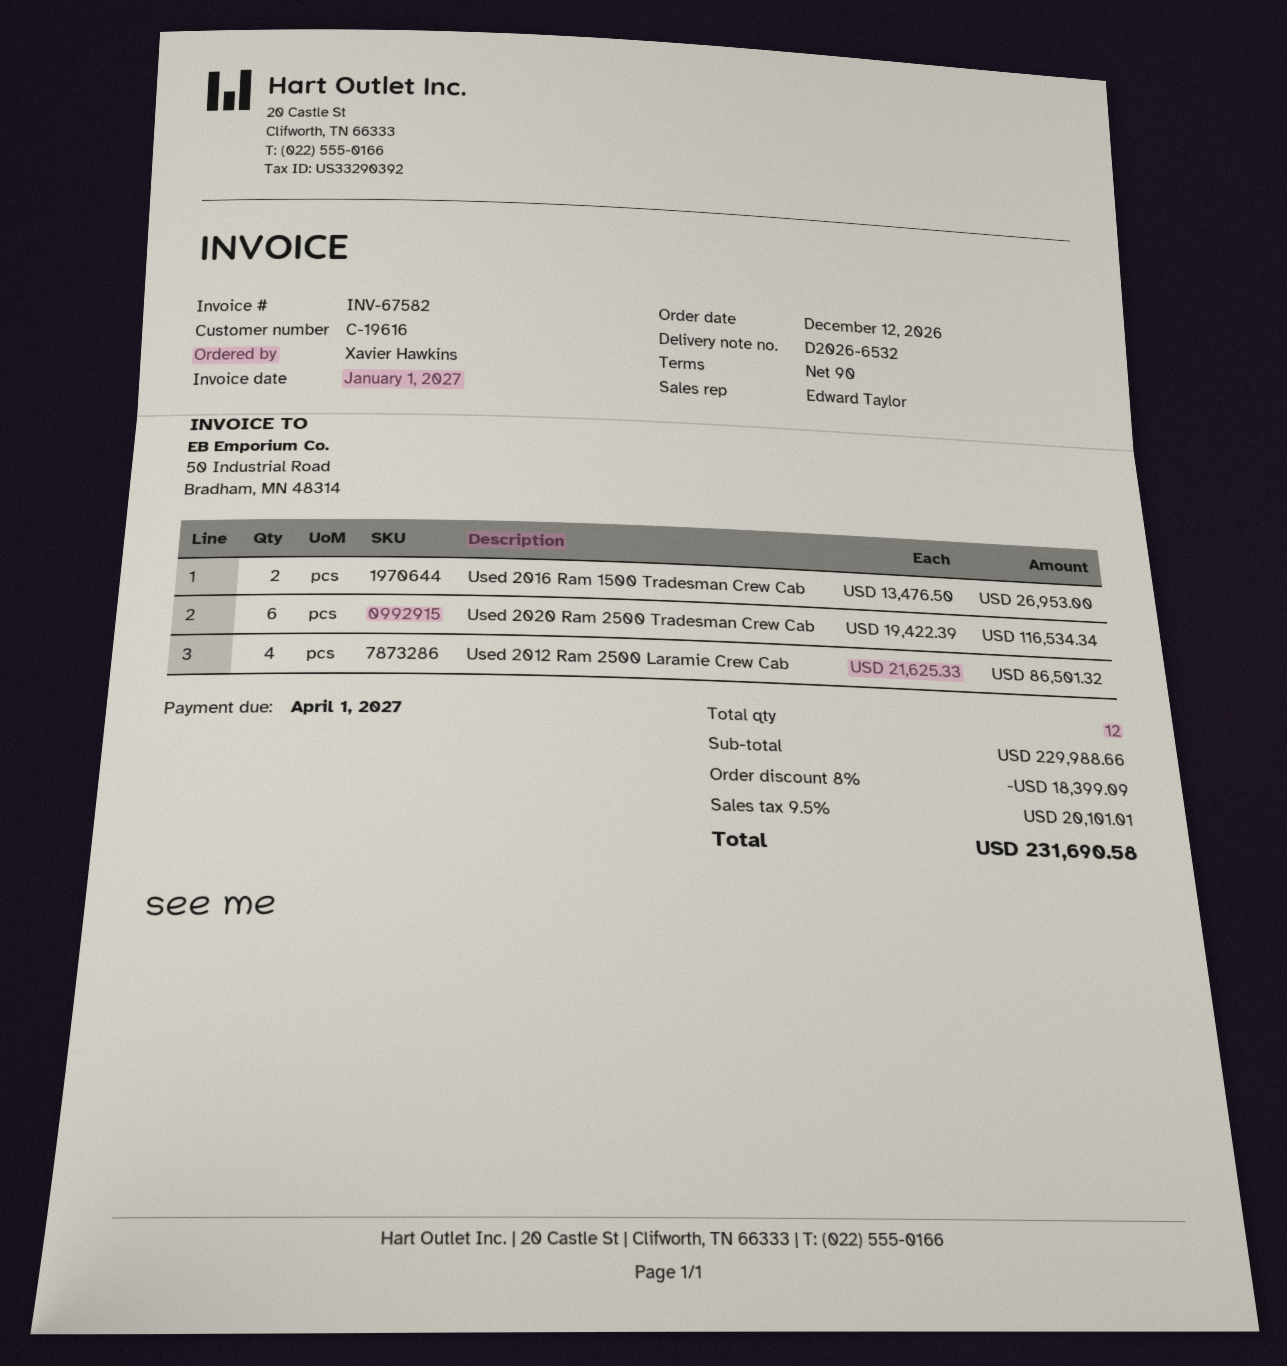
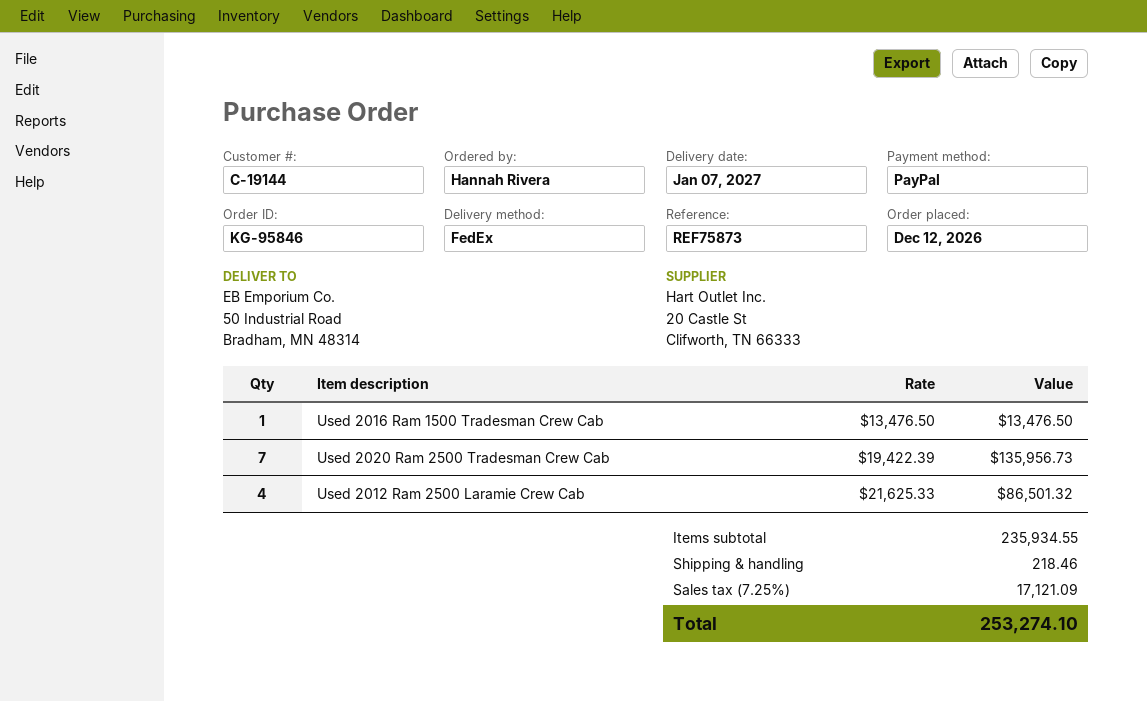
customer number: C-19616 -> C-19144
ordered by: Xavier Hawkins -> Hannah Rivera
Used 2016 Ram 1500 Tradesman Crew Cab: 2 x 13476.50 = 26953.00 -> 1 x 13476.50 = 13476.50
Used 2020 Ram 2500 Tradesman Crew Cab: 6 x 19422.39 = 116534.34 -> 7 x 19422.39 = 135956.73
subtotal: 229988.66 -> 235934.55
discount: 8% = 18399.09 -> none
shipping: none -> 218.46
tax: 9.5% = 20101.01 -> 7.25% = 17121.09
total: 231690.58 -> 253274.10

